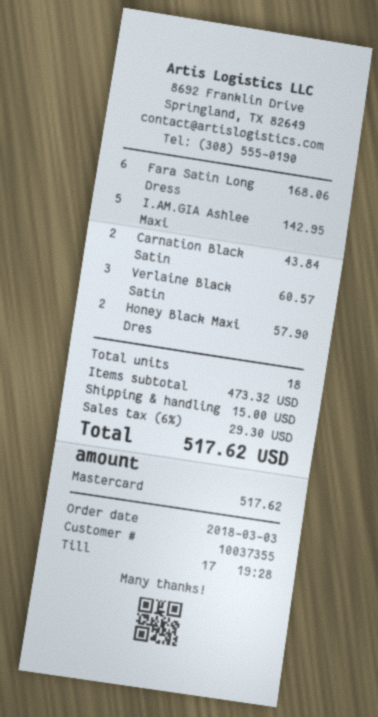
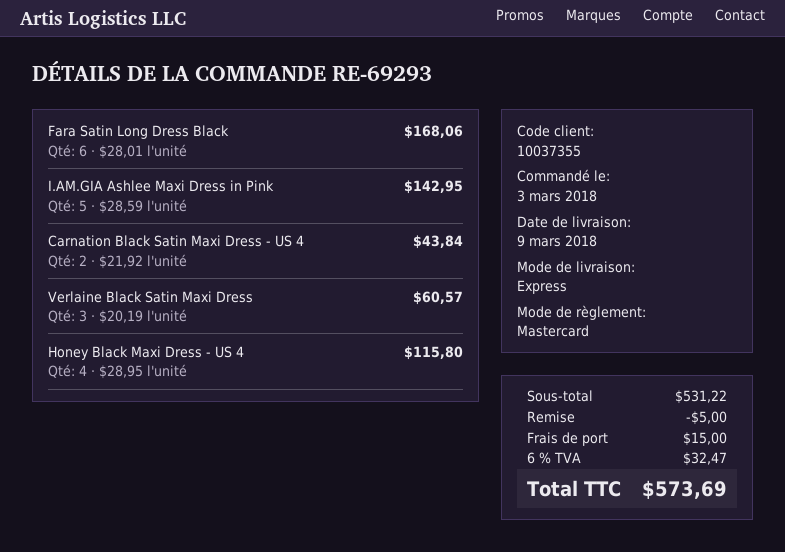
Honey Black Maxi Dres: 2 for 57.90 -> 4 for 115.80
subtotal: 473.32 -> 531.22
discount: none -> 5.00
tax: 6% = 29.30 -> 6% = 32.47
total: 517.62 -> 573.69

